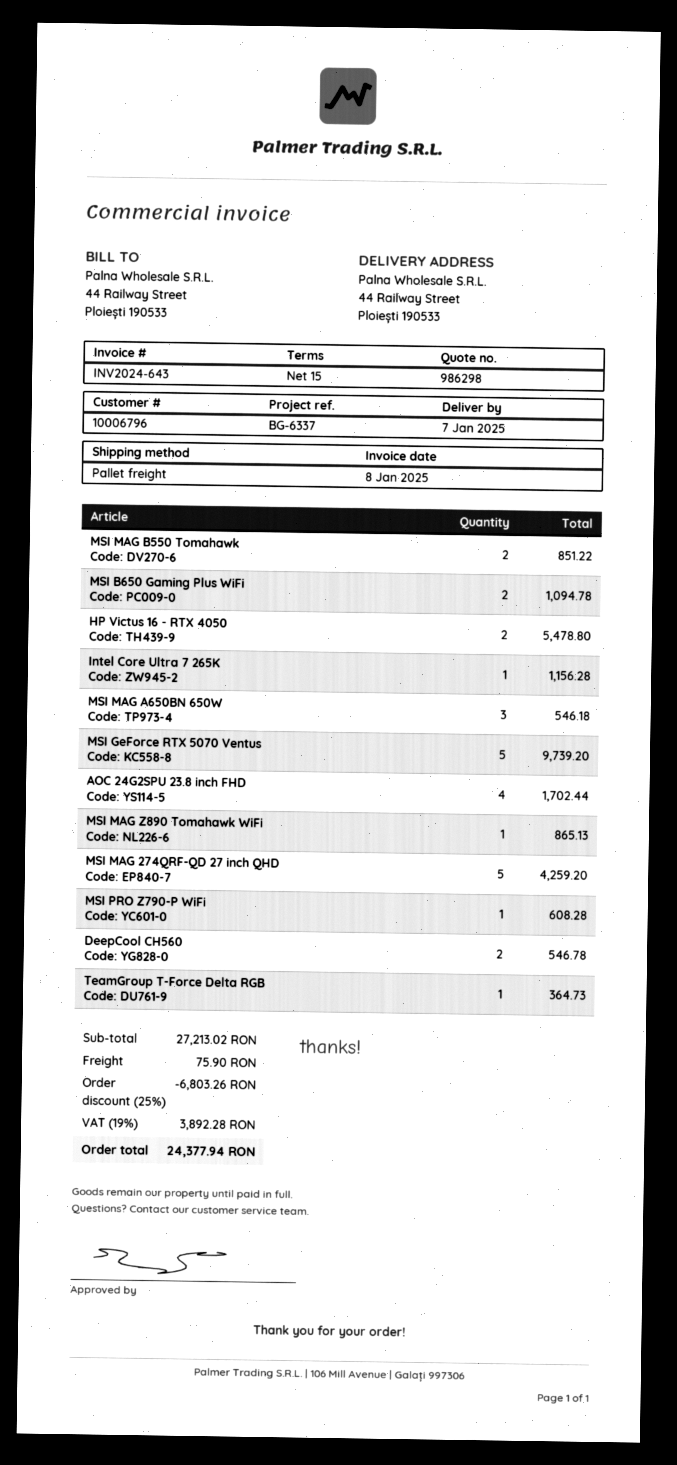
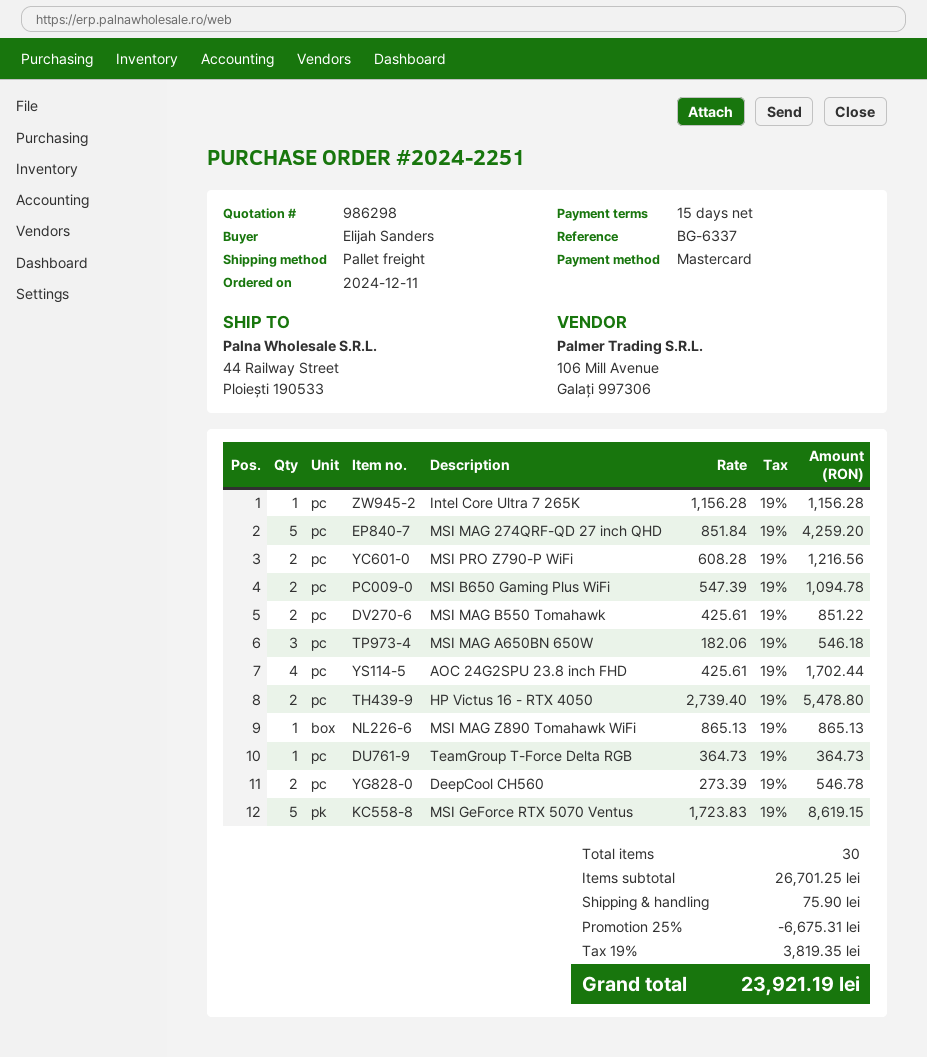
MSI GeForce RTX 5070 Ventus: 5 for 9739.20 -> 5 for 8619.15
MSI PRO Z790-P WiFi: 1 for 608.28 -> 2 for 1216.56
subtotal: 27213.02 -> 26701.25
discount: 25% = 6803.26 -> 25% = 6675.31
tax: 19% = 3892.28 -> 19% = 3819.35
total: 24377.94 -> 23921.19

